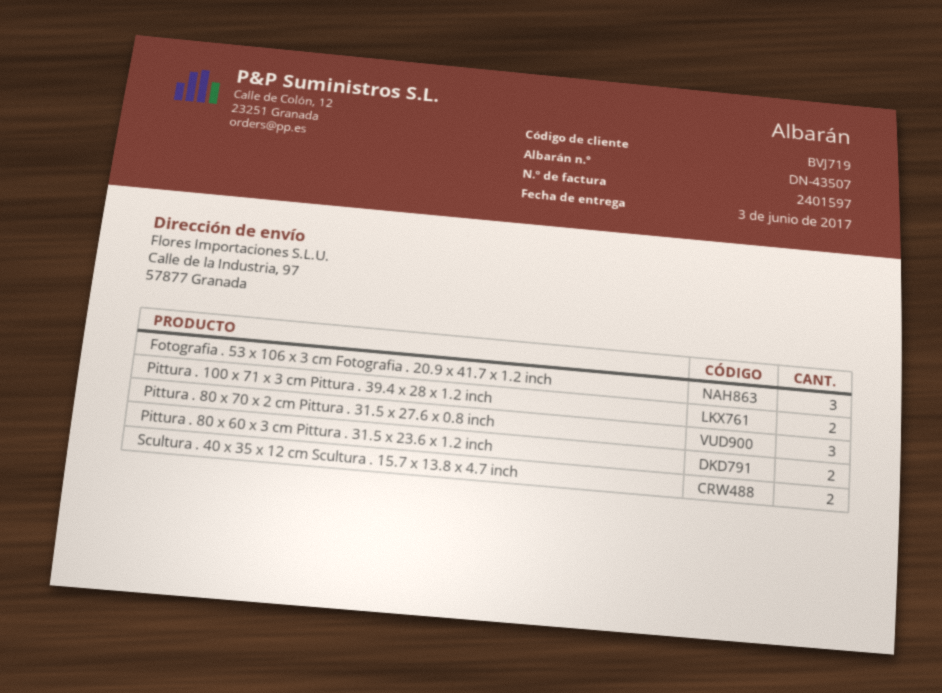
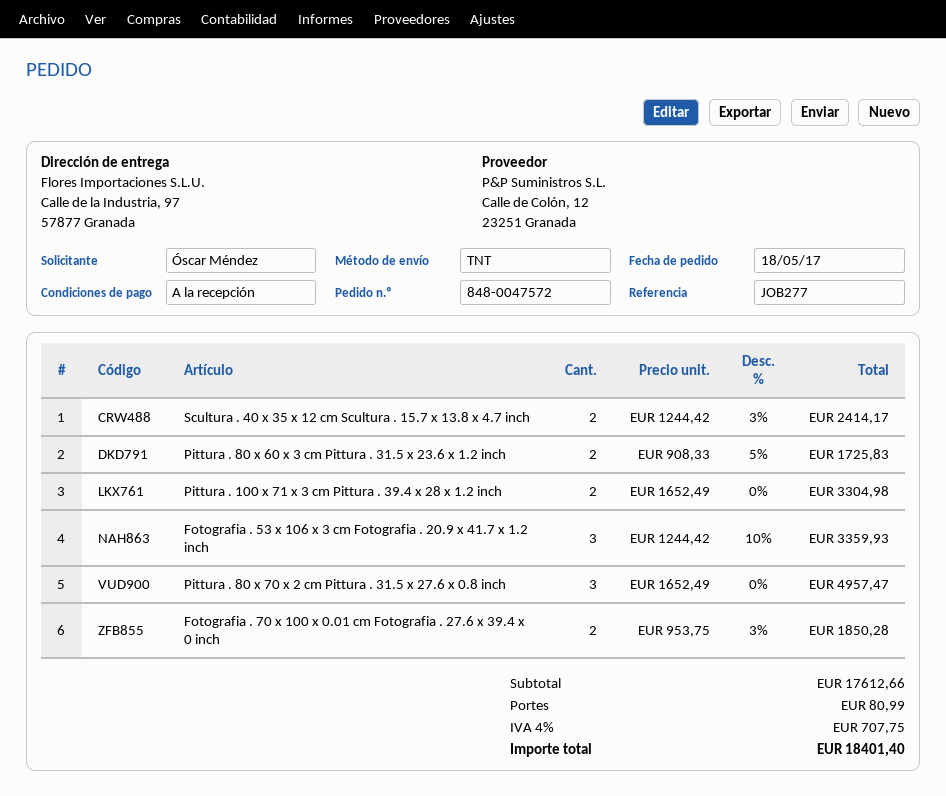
Fotografia . 70 x 100 x 0.01 cm Fotografia . 27.6 x 39.4 x 0 inch: none -> 2

